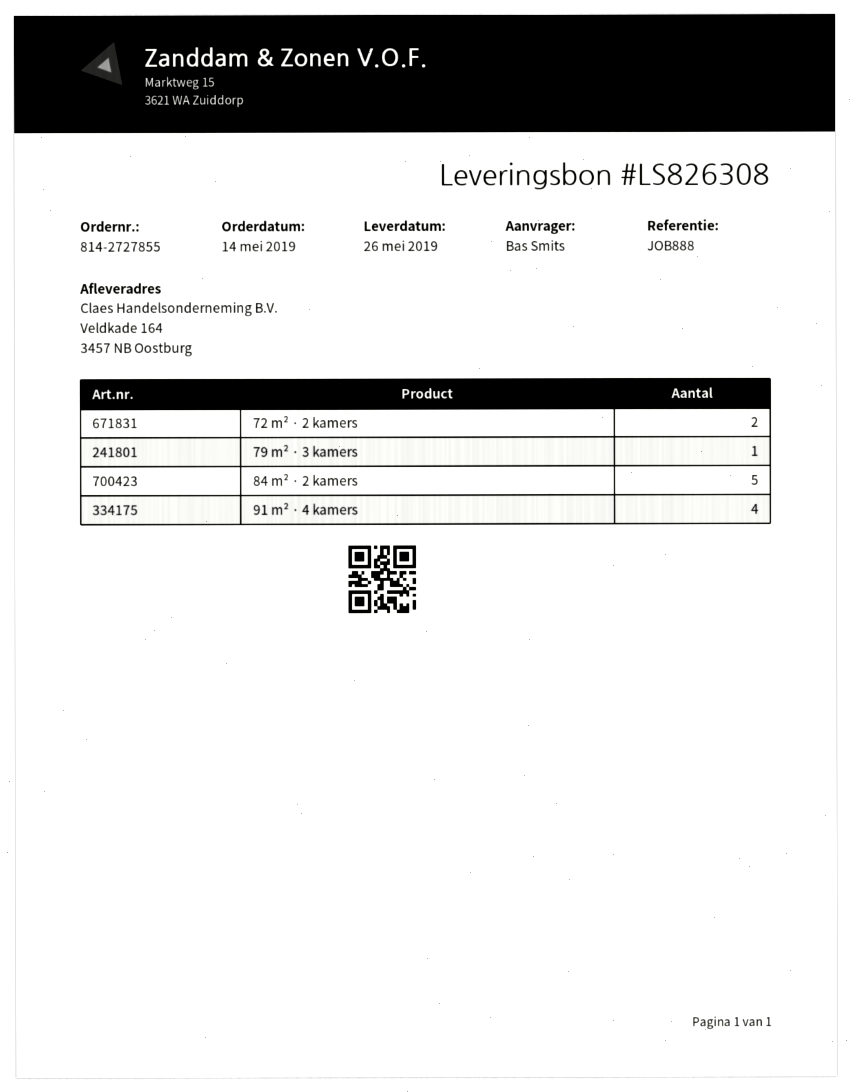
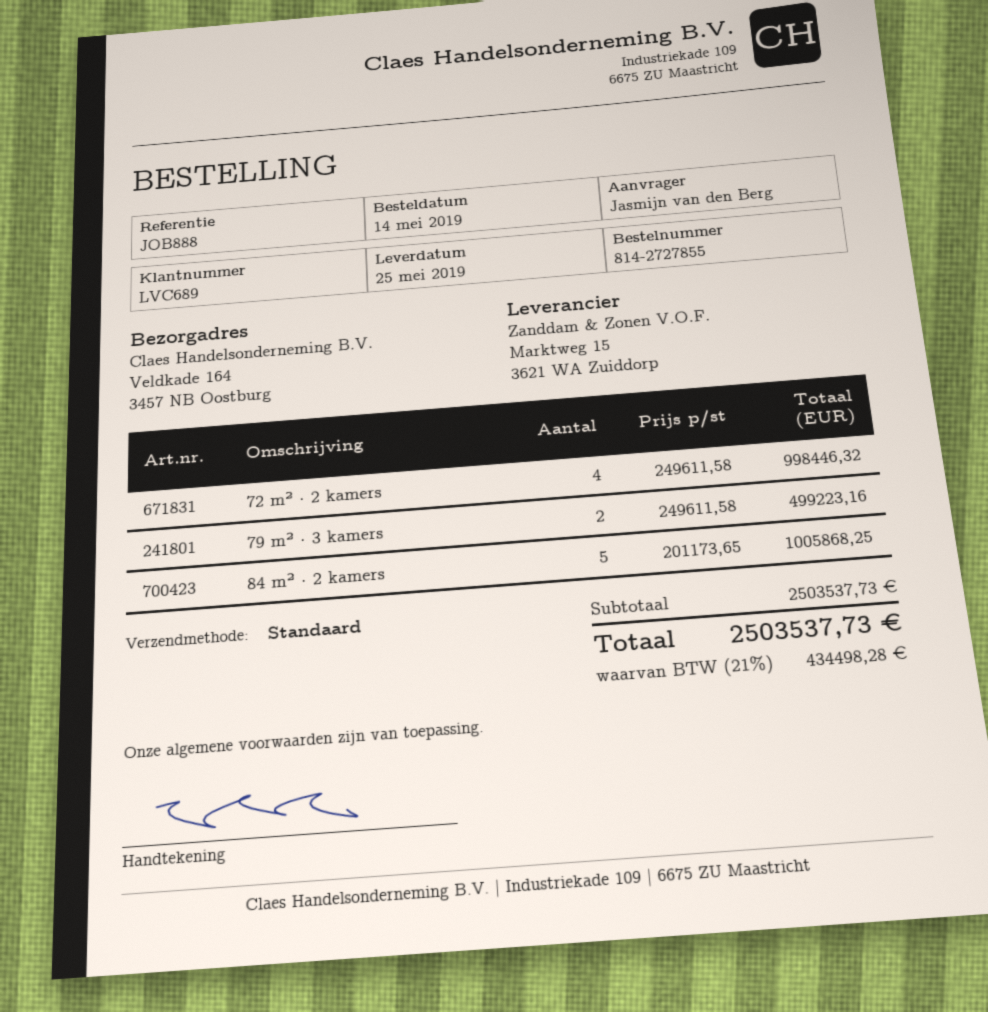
delivery date: 2019-05-26 -> 2019-05-25
ordered by: Bas Smits -> Jasmijn van den Berg
72 m² · 2 kamers: 2 -> 4
79 m² · 3 kamers: 1 -> 2
91 m² · 4 kamers: 4 -> none

